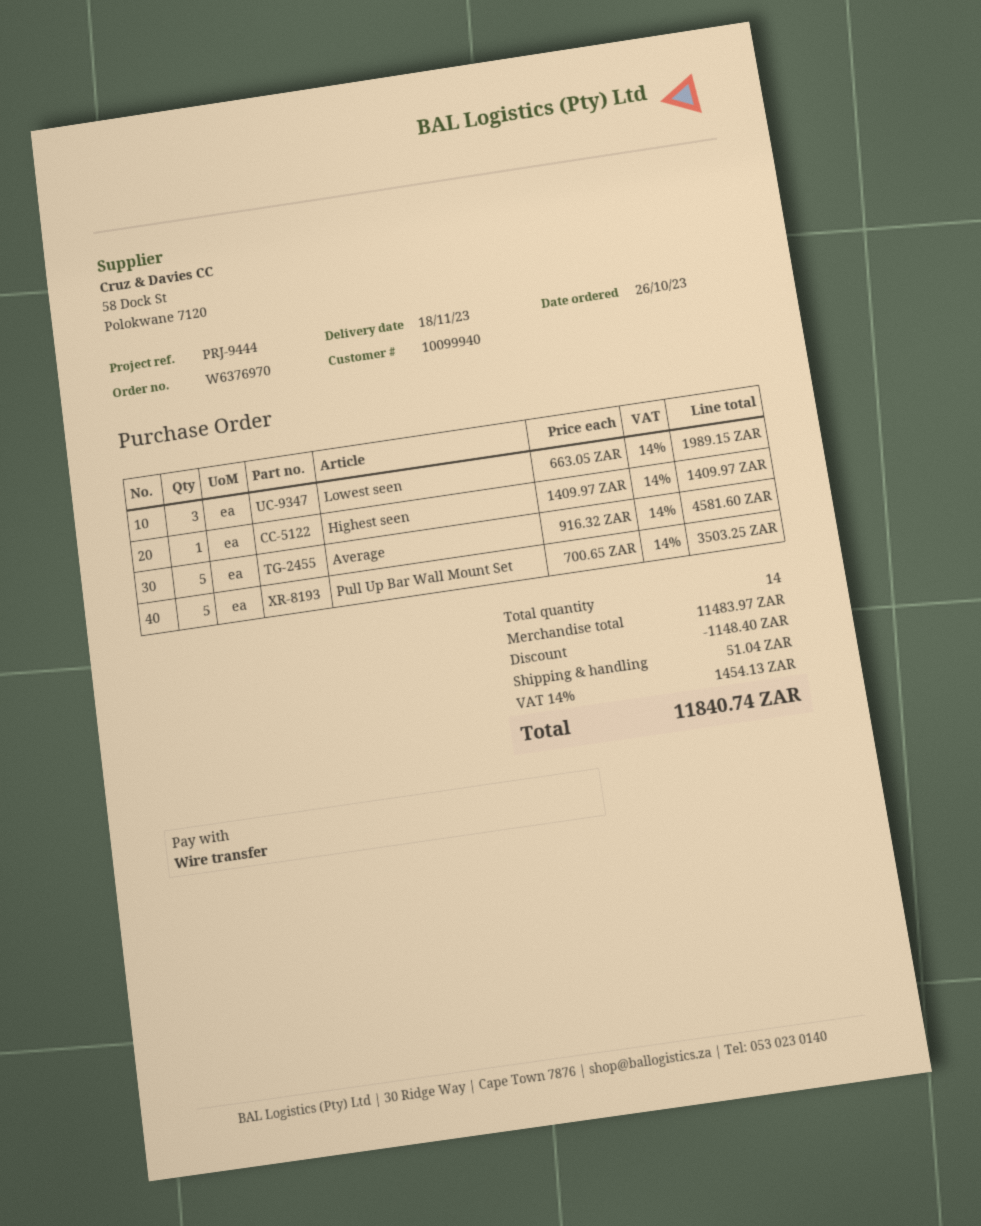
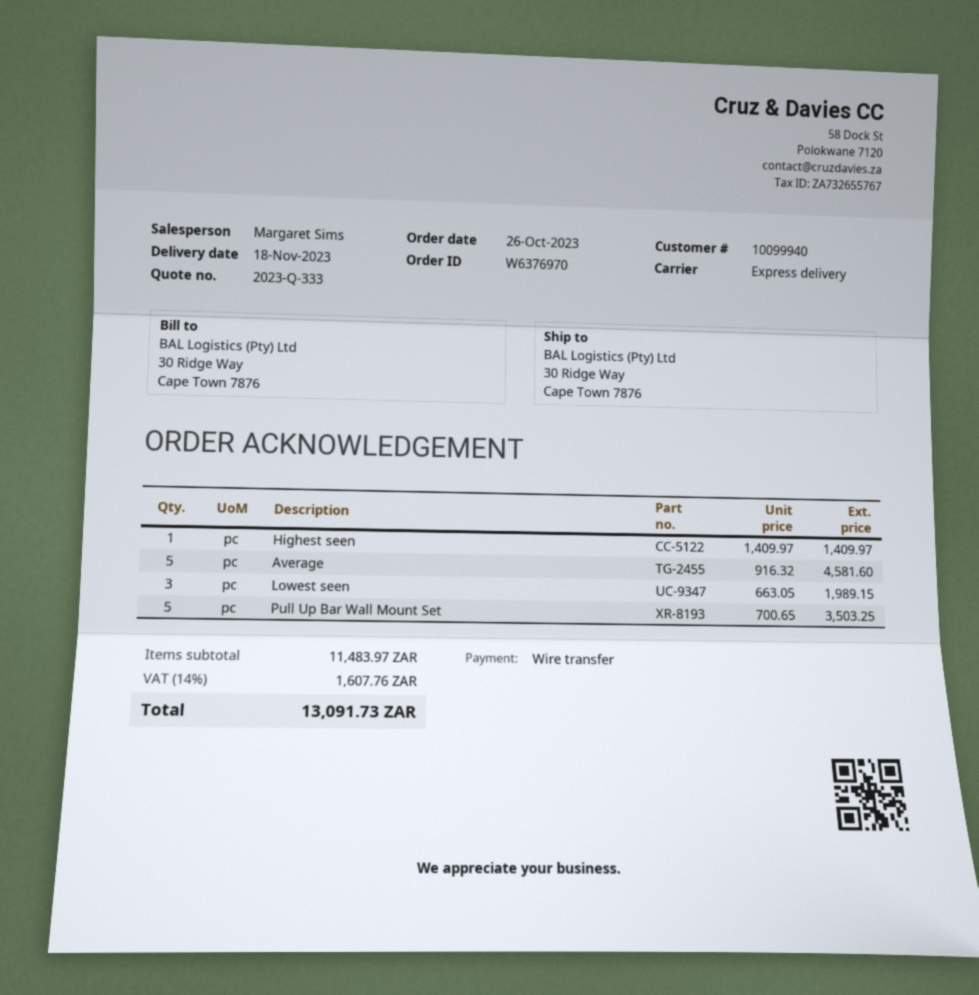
discount: 1148.40 -> none
shipping: 51.04 -> none
tax: 14% = 1454.13 -> 14% = 1607.76
total: 11840.74 -> 13091.73

